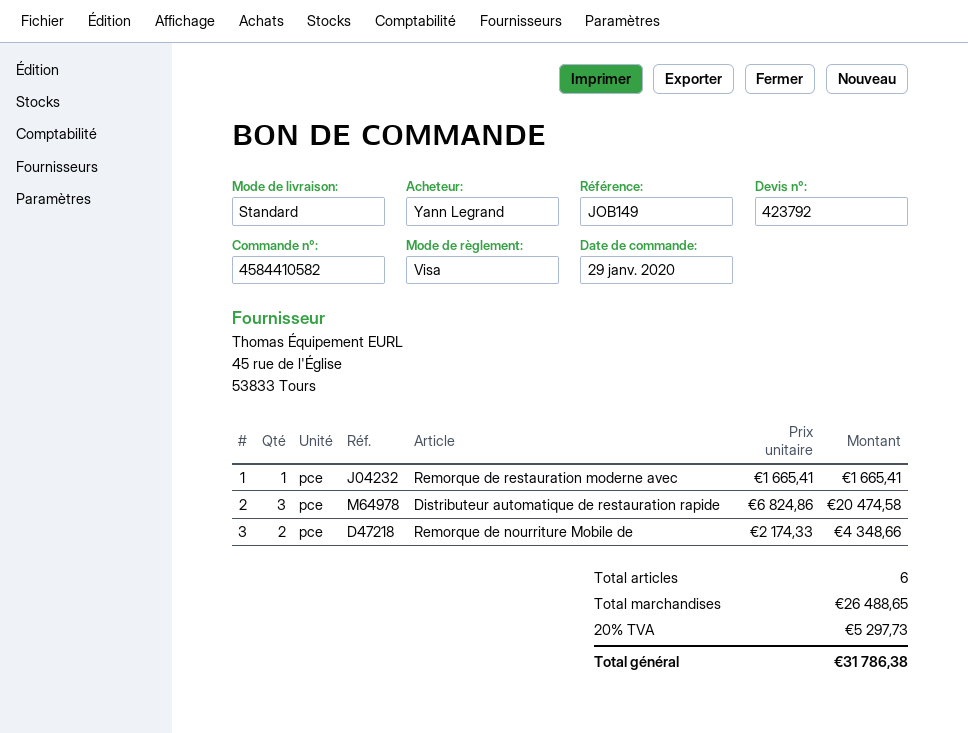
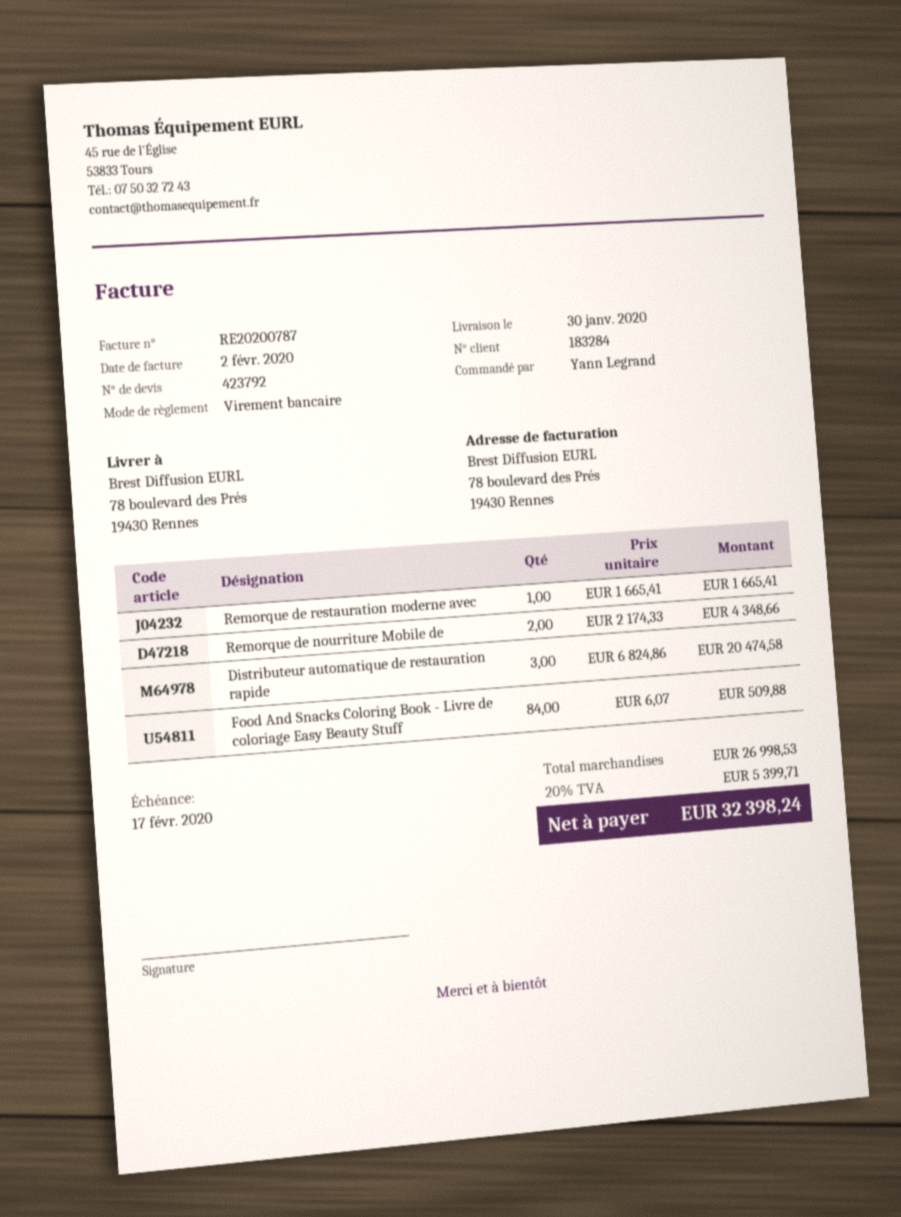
payment method: Visa -> bank transfer
Food And Snacks Coloring Book - Livre de coloriage Easy Beauty Stuff: none -> 84 x 6.07 = 509.88
subtotal: 26488.65 -> 26998.53
tax: 20% = 5297.73 -> 20% = 5399.71
total: 31786.38 -> 32398.24

